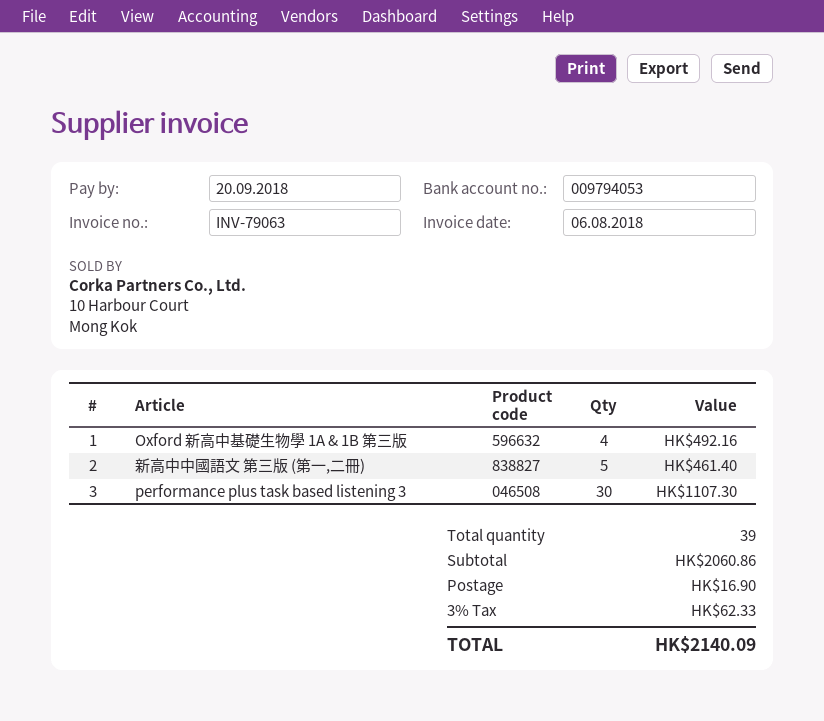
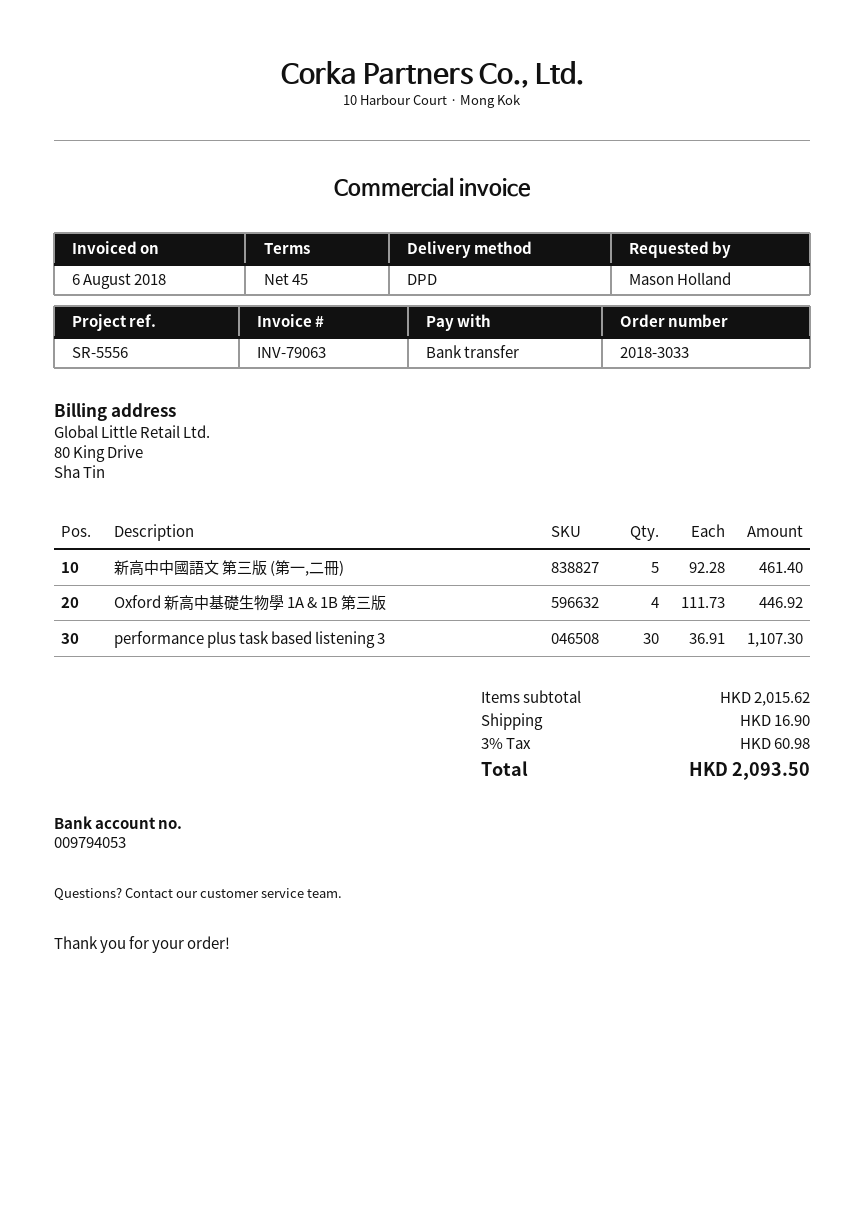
Oxford 新高中基礎生物學 1A & 1B 第三版: 4 for 492.16 -> 4 for 446.92
subtotal: 2060.86 -> 2015.62
tax: 3% = 62.33 -> 3% = 60.98
total: 2140.09 -> 2093.50

